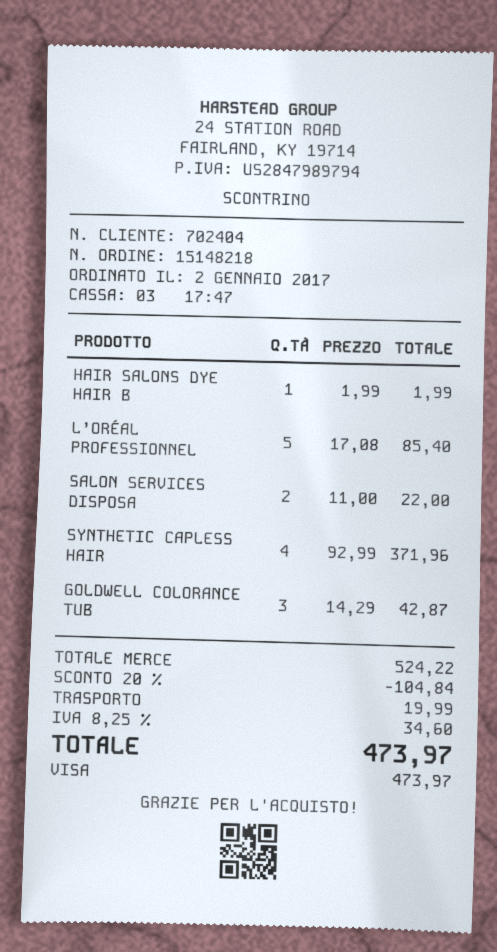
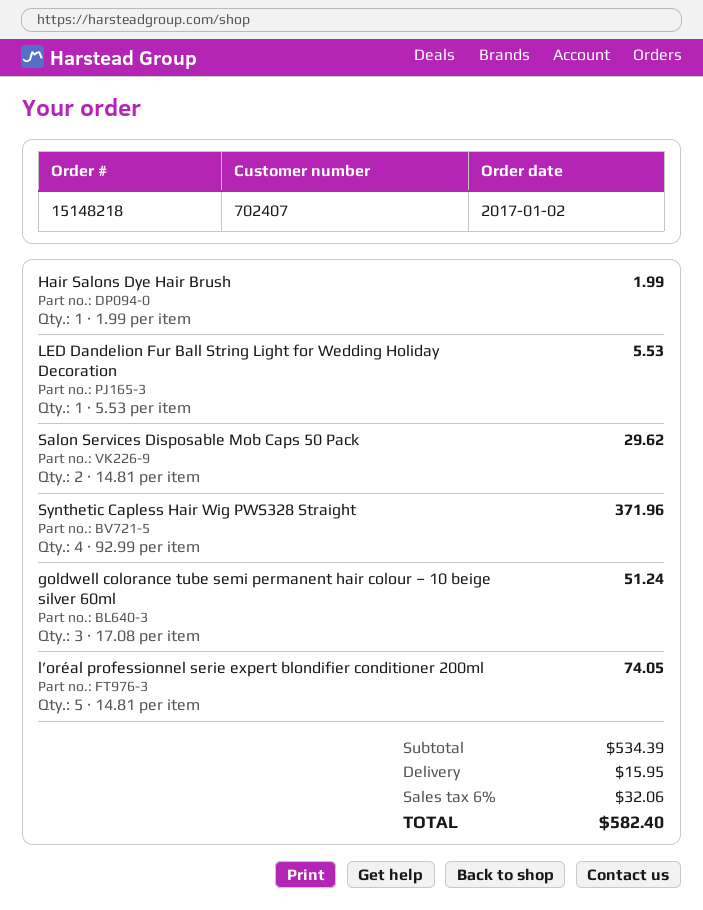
customer number: 702404 -> 702407
L’ORÉAL PROFESSIONNEL: 5 x 17.08 = 85.40 -> 5 x 14.81 = 74.05
SALON SERVICES DISPOSA: 2 x 11.00 = 22.00 -> 2 x 14.81 = 29.62
GOLDWELL COLORANCE TUB: 3 x 14.29 = 42.87 -> 3 x 17.08 = 51.24
LED Dandelion Fur Ball String Light for Wedding Holiday Decoration: none -> 1 x 5.53 = 5.53
subtotal: 524.22 -> 534.39
discount: 20% = 104.84 -> none
shipping: 19.99 -> 15.95
tax: 8.25% = 34.60 -> 6% = 32.06
total: 473.97 -> 582.40

